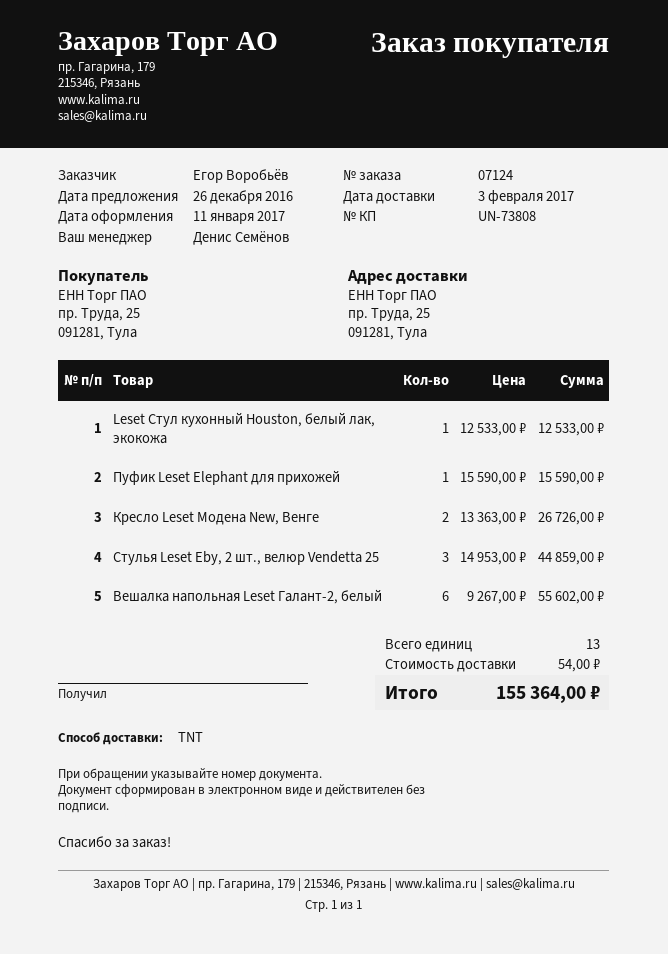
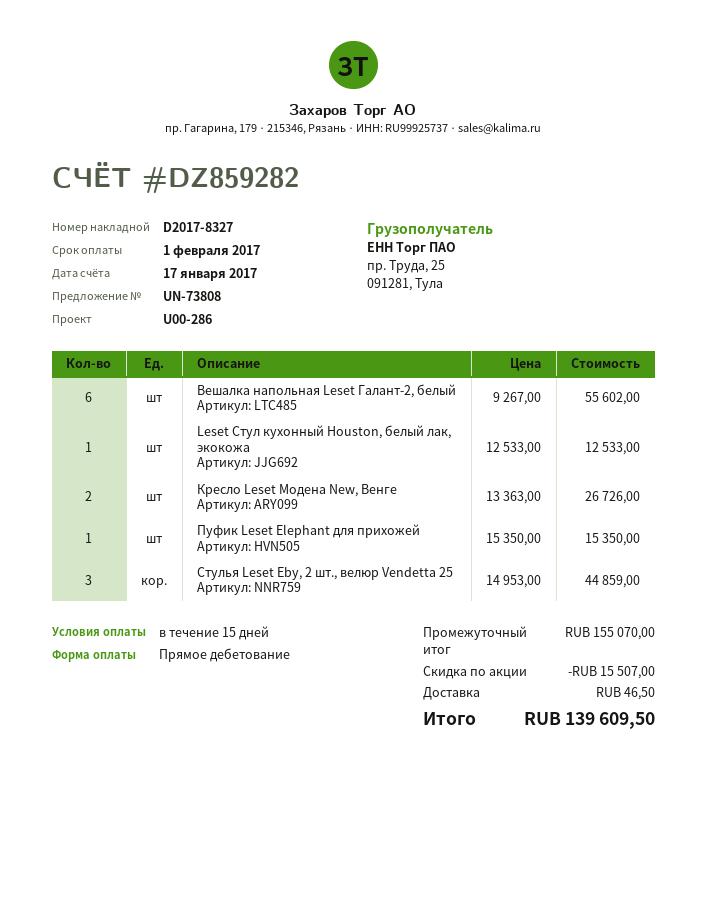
Пуфик Leset Elephant для прихожей: 1 x 15590.00 = 15590.00 -> 1 x 15350.00 = 15350.00
discount: none -> 15507.00
shipping: 54.00 -> 46.50
total: 155364.00 -> 139609.50

